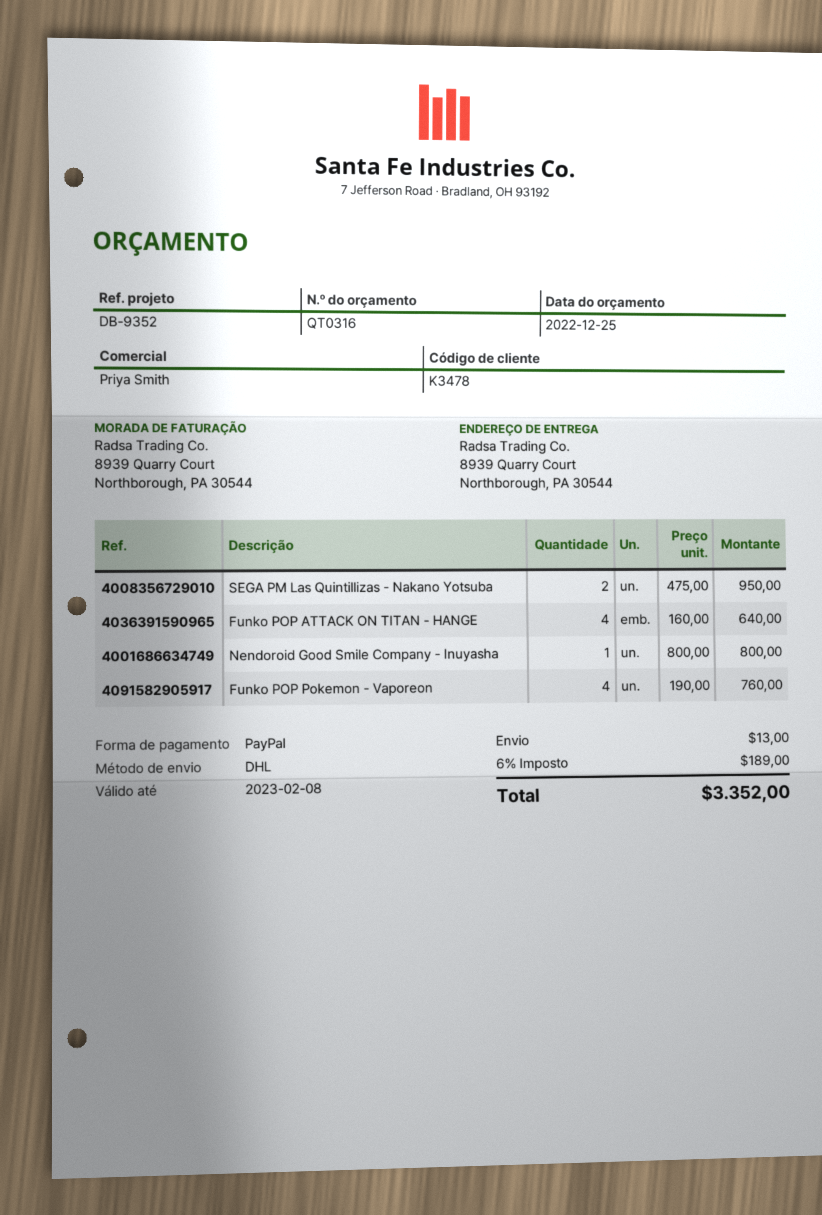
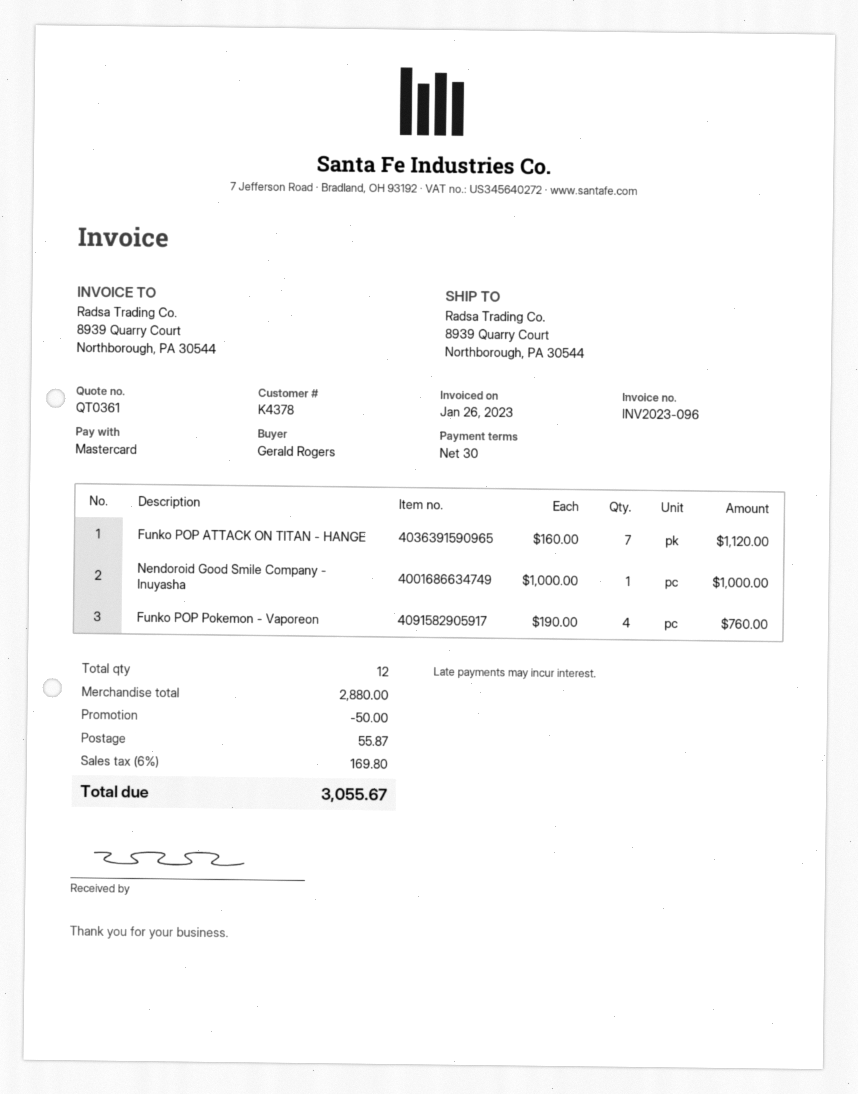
quote number: QT0316 -> QT0361
customer number: K3478 -> K4378
payment method: PayPal -> Mastercard
SEGA PM Las Quintillizas - Nakano Yotsuba: 2 x 475.00 = 950.00 -> none
Funko POP ATTACK ON TITAN - HANGE: 4 x 160.00 = 640.00 -> 7 x 160.00 = 1120.00
Nendoroid Good Smile Company - Inuyasha: 1 x 800.00 = 800.00 -> 1 x 1000.00 = 1000.00
discount: none -> 50.00
shipping: 13.00 -> 55.87
tax: 6% = 189.00 -> 6% = 169.80
total: 3352.00 -> 3055.67

